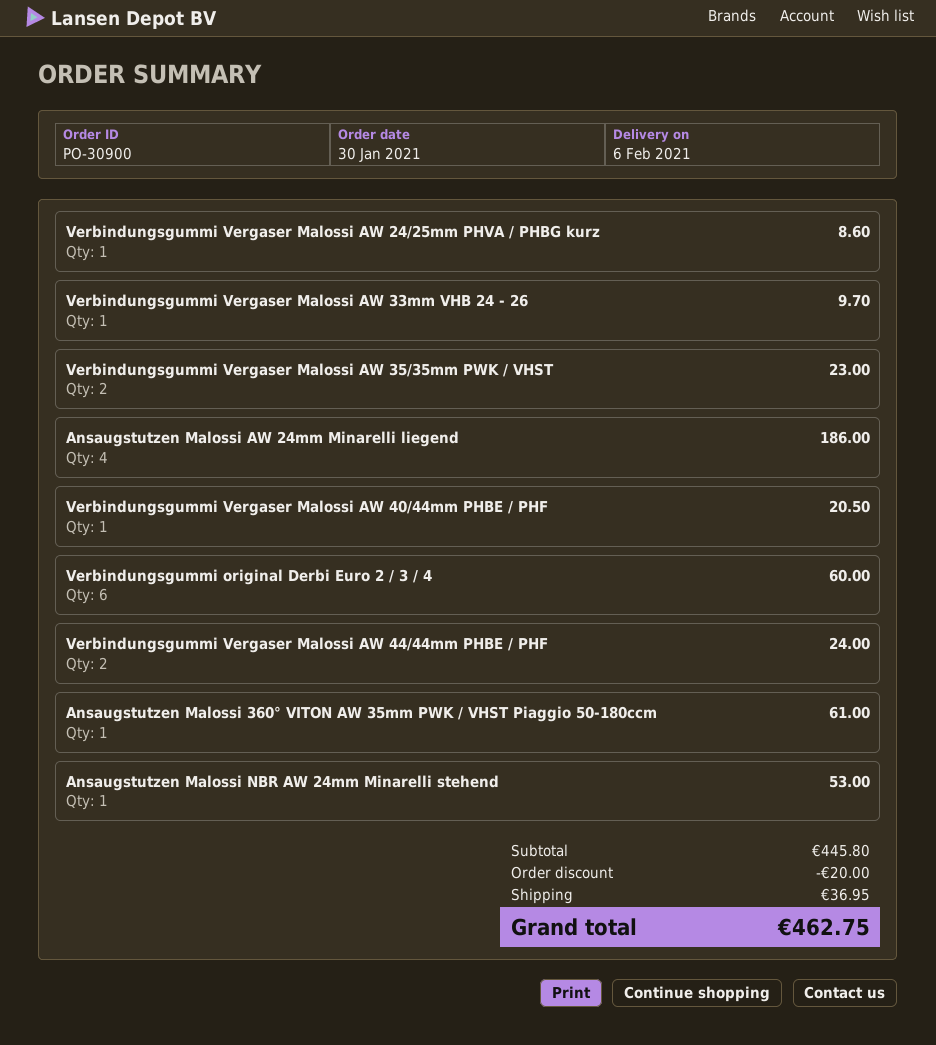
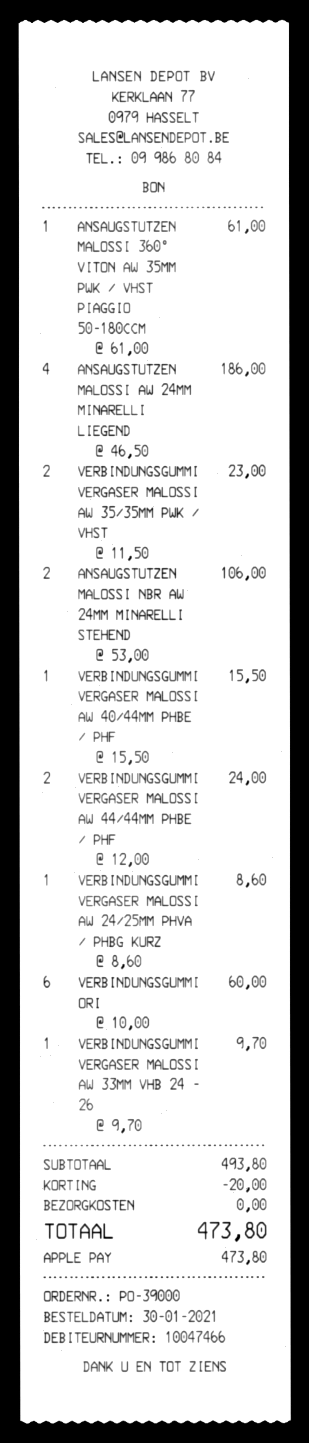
order number: PO-30900 -> PO-39000
Verbindungsgummi Vergaser Malossi AW 40/44mm PHBE / PHF: 1 for 20.50 -> 1 for 15.50
Ansaugstutzen Malossi NBR AW 24mm Minarelli stehend: 1 for 53.00 -> 2 for 106.00
subtotal: 445.80 -> 493.80
shipping: 36.95 -> 0.00
total: 462.75 -> 473.80

